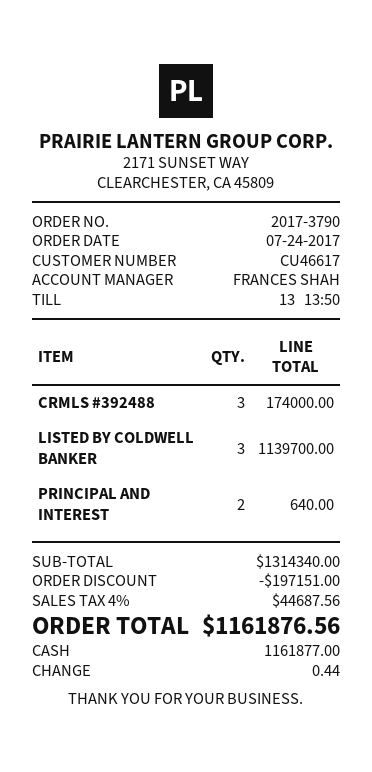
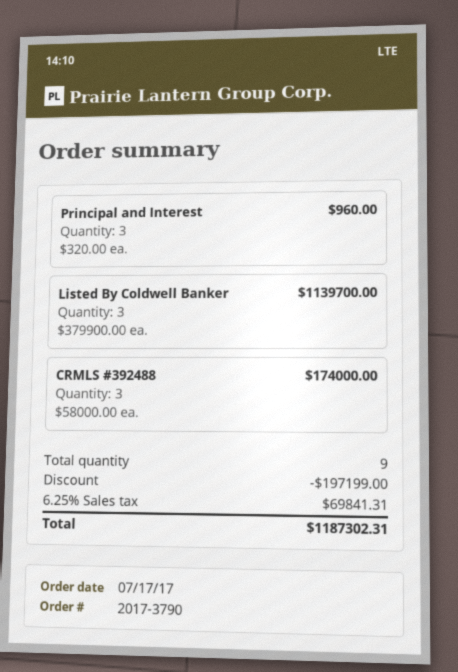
order date: 2017-07-24 -> 2017-07-17
PRINCIPAL AND INTEREST: 2 for 640.00 -> 3 for 960.00
discount: 197151.00 -> 197199.00
tax: 4% = 44687.56 -> 6.25% = 69841.31
total: 1161876.56 -> 1187302.31

